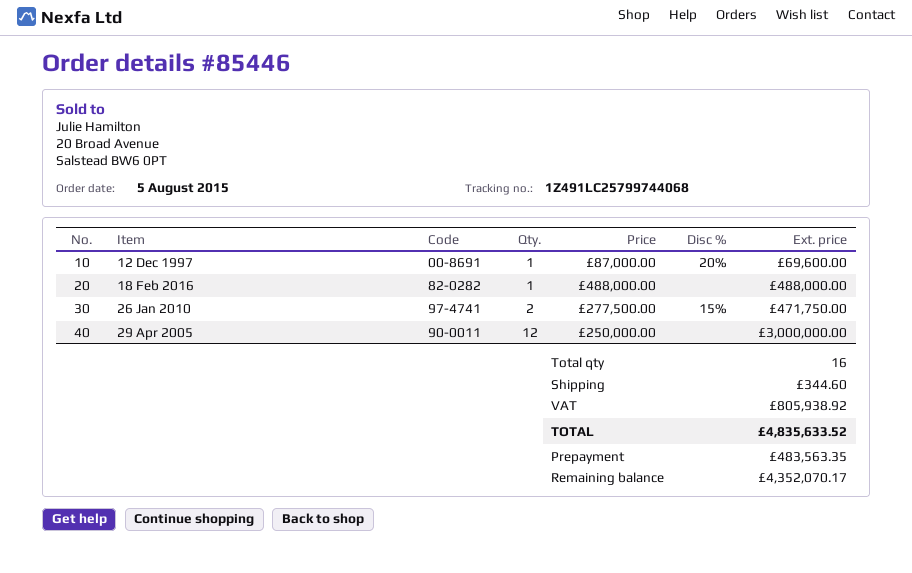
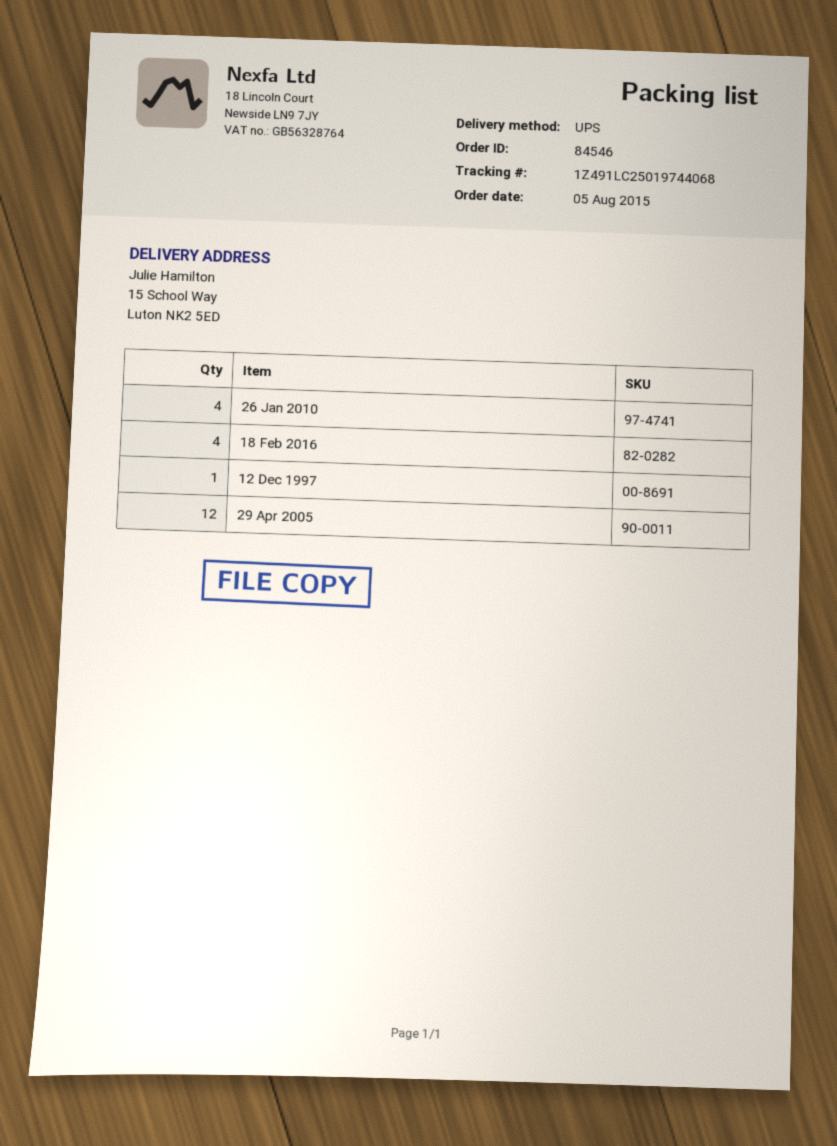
order number: 85446 -> 84546
tracking number: 1Z491LC25799744068 -> 1Z491LC25019744068
18 Feb 2016: 1 -> 4
26 Jan 2010: 2 -> 4

